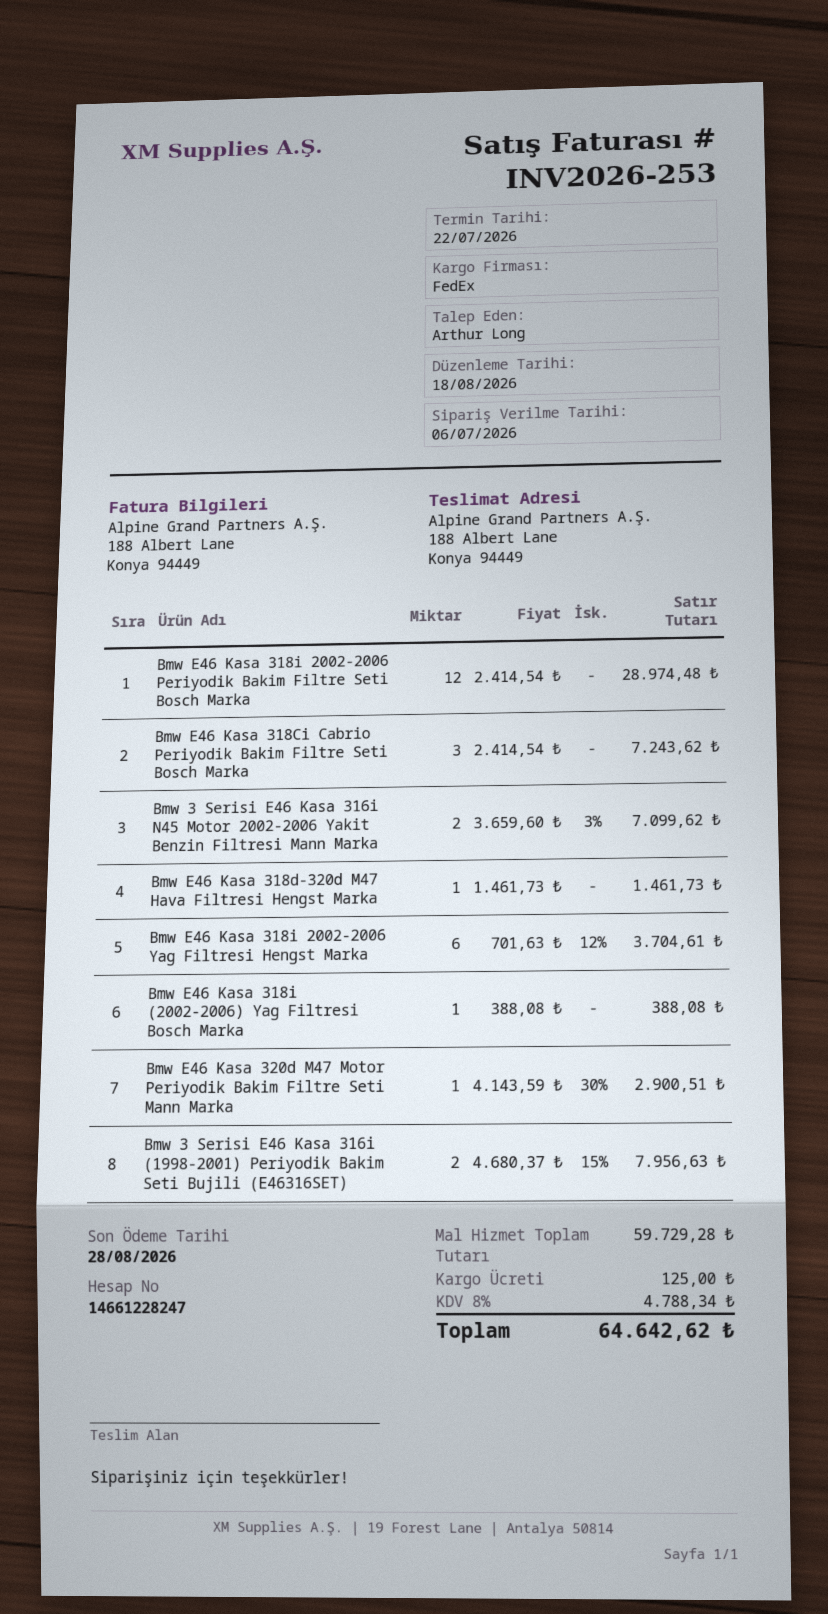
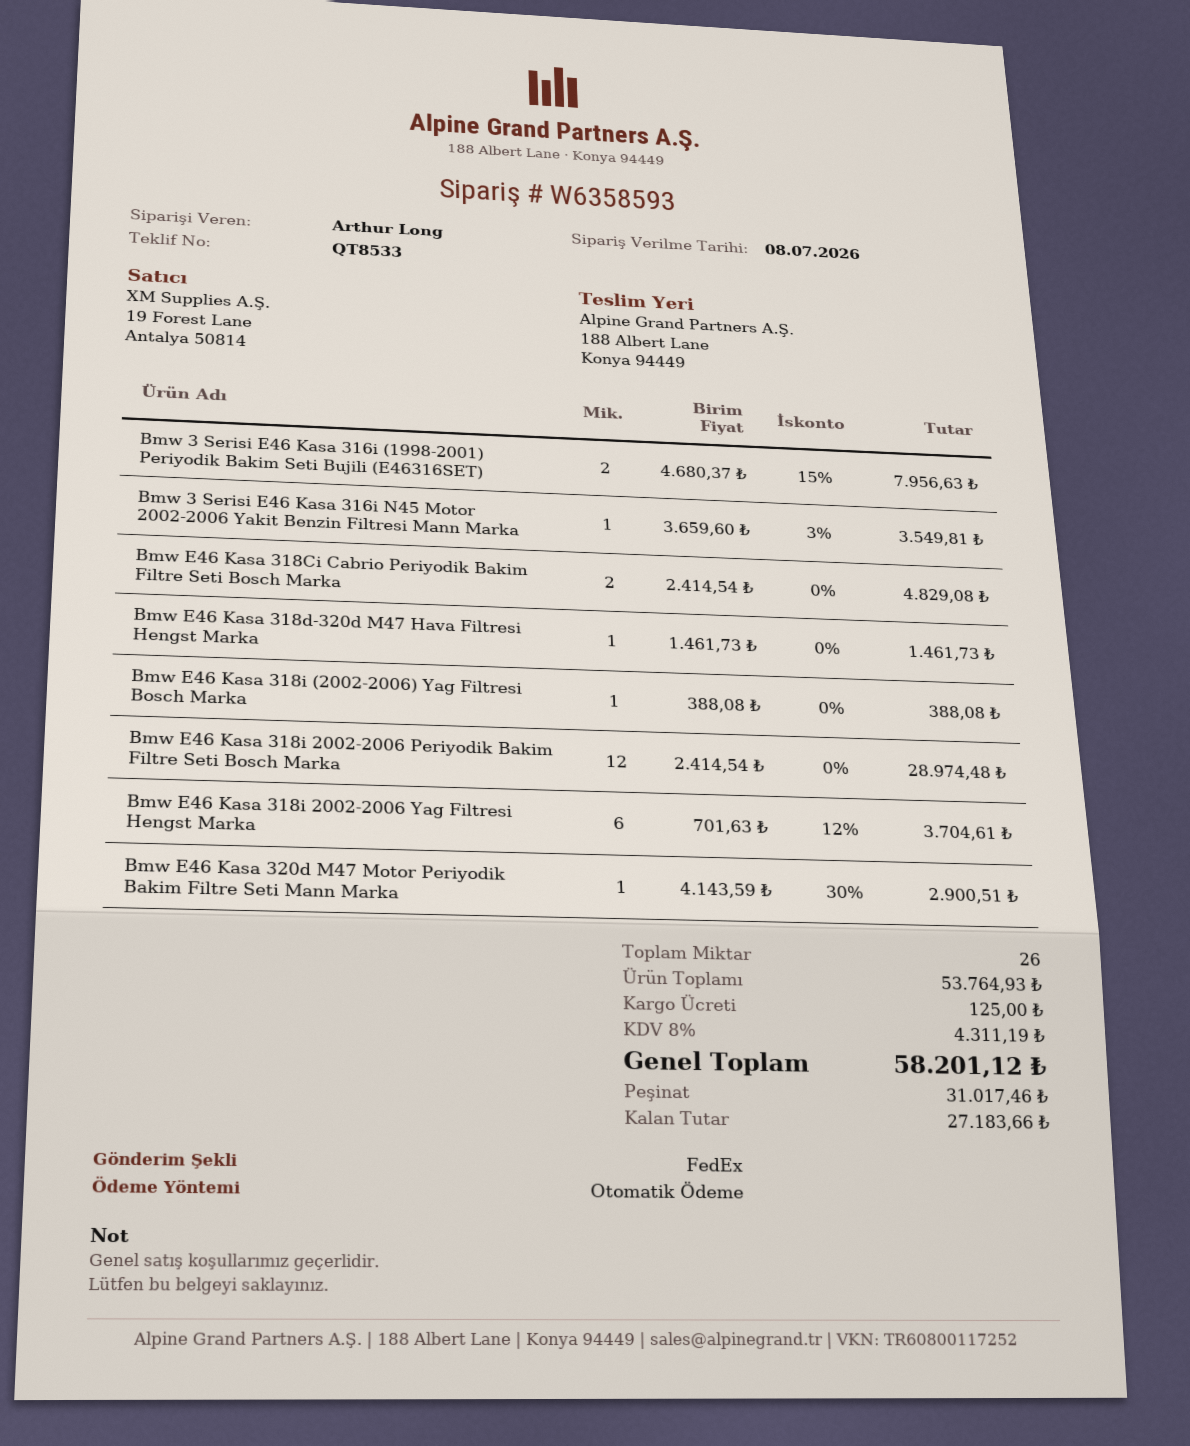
order date: 2026-07-06 -> 2026-07-08
Bmw E46 Kasa 318Ci Cabrio Periyodik Bakim Filtre Seti Bosch Marka: 3 x 2414.54 = 7243.62 -> 2 x 2414.54 = 4829.08
Bmw 3 Serisi E46 Kasa 316i N45 Motor 2002-2006 Yakit Benzin Filtresi Mann Marka: 2 x 3659.60 - 3% = 7099.62 -> 1 x 3659.60 - 3% = 3549.81
subtotal: 59729.28 -> 53764.93
tax: 8% = 4788.34 -> 8% = 4311.19
total: 64642.62 -> 58201.12

